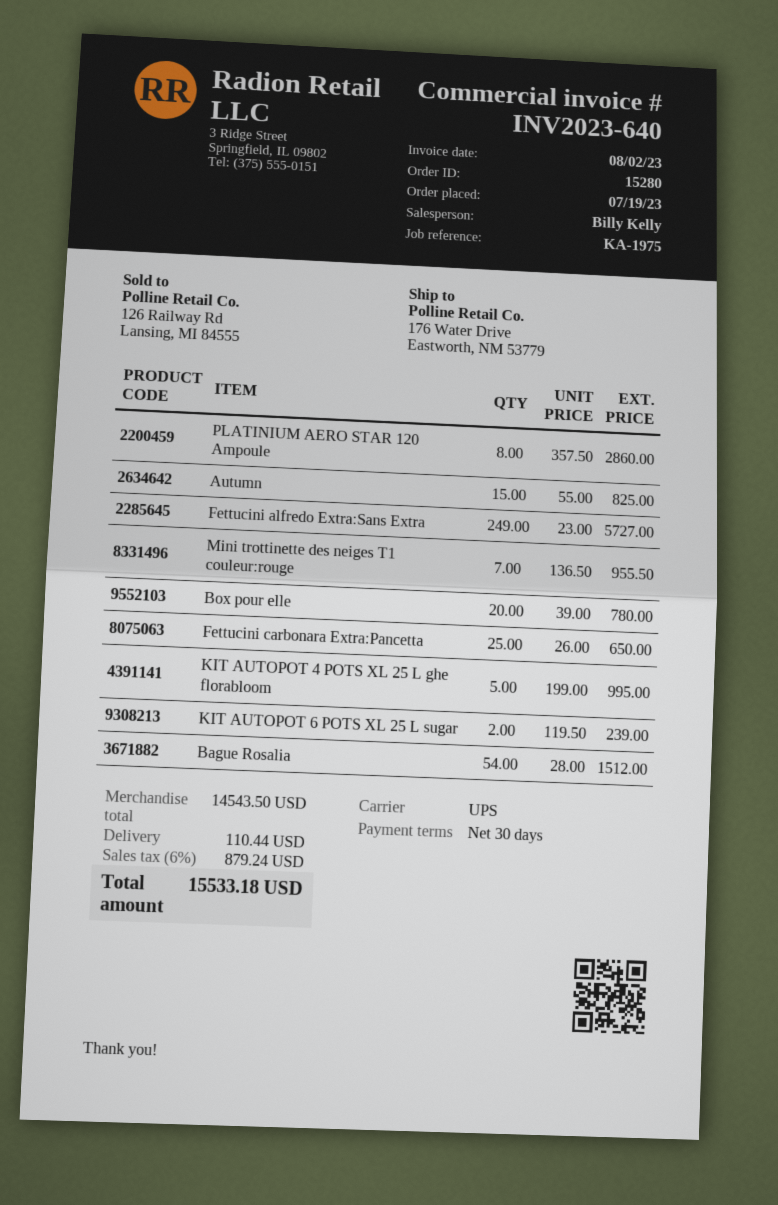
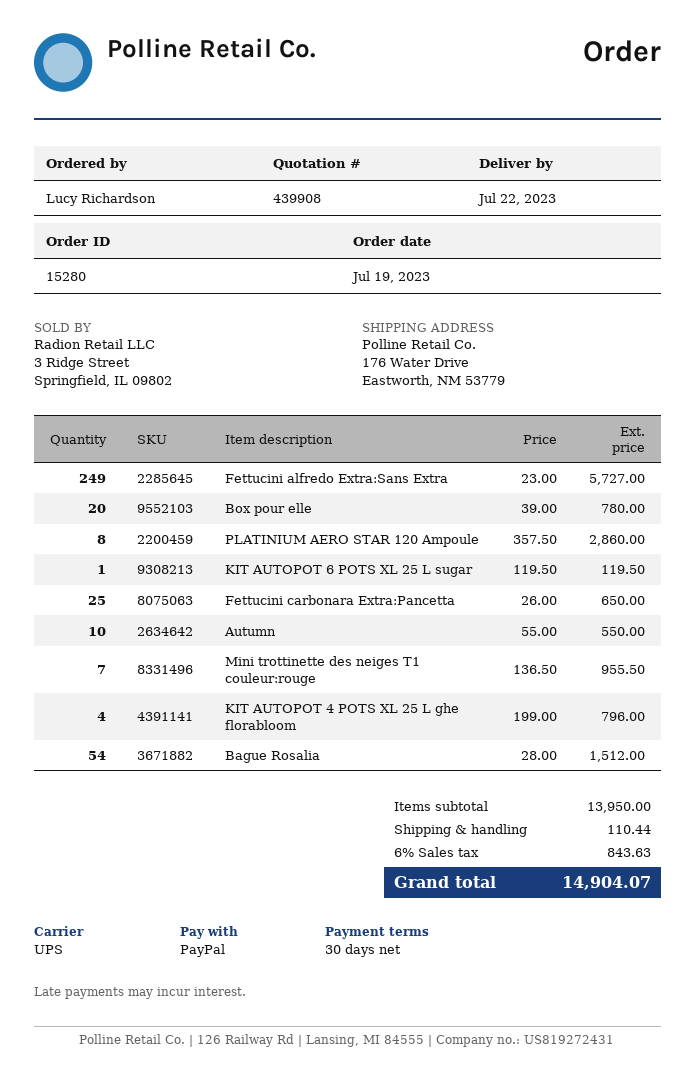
Autumn: 15 x 55.00 = 825.00 -> 10 x 55.00 = 550.00
KIT AUTOPOT 4 POTS XL 25 L ghe florabloom: 5 x 199.00 = 995.00 -> 4 x 199.00 = 796.00
KIT AUTOPOT 6 POTS XL 25 L sugar: 2 x 119.50 = 239.00 -> 1 x 119.50 = 119.50
subtotal: 14543.50 -> 13950.00
tax: 6% = 879.24 -> 6% = 843.63
total: 15533.18 -> 14904.07

